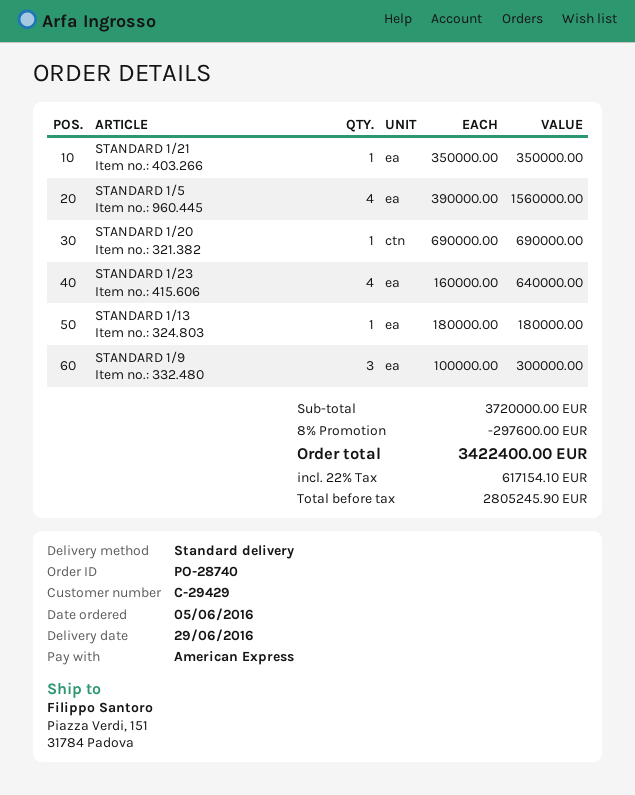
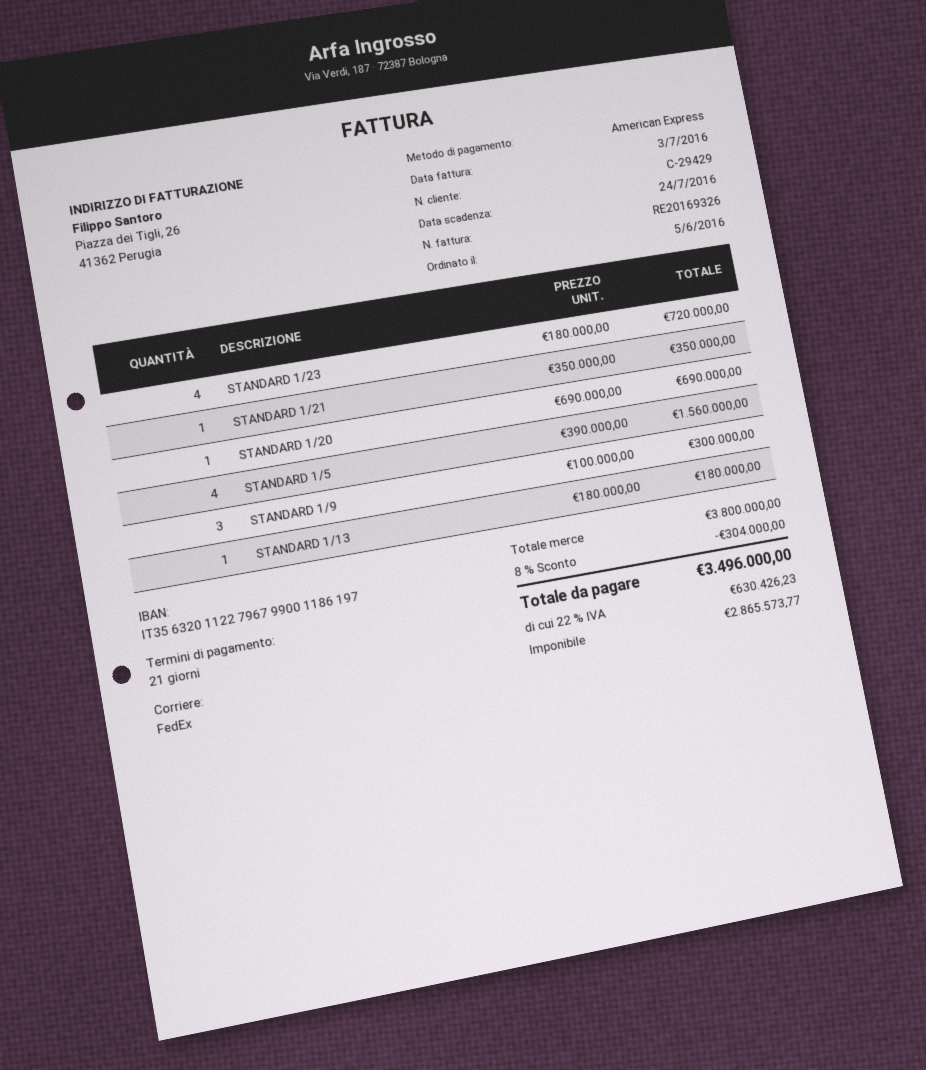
shipping method: standard -> FedEx
STANDARD 1/23: 4 x 160000.00 = 640000.00 -> 4 x 180000.00 = 720000.00
subtotal: 3720000.00 -> 3800000.00
discount: 8% = 297600.00 -> 8% = 304000.00
net: 2805245.90 -> 2865573.77
tax: 22% = 617154.10 -> 22% = 630426.23
total: 3422400.00 -> 3496000.00

